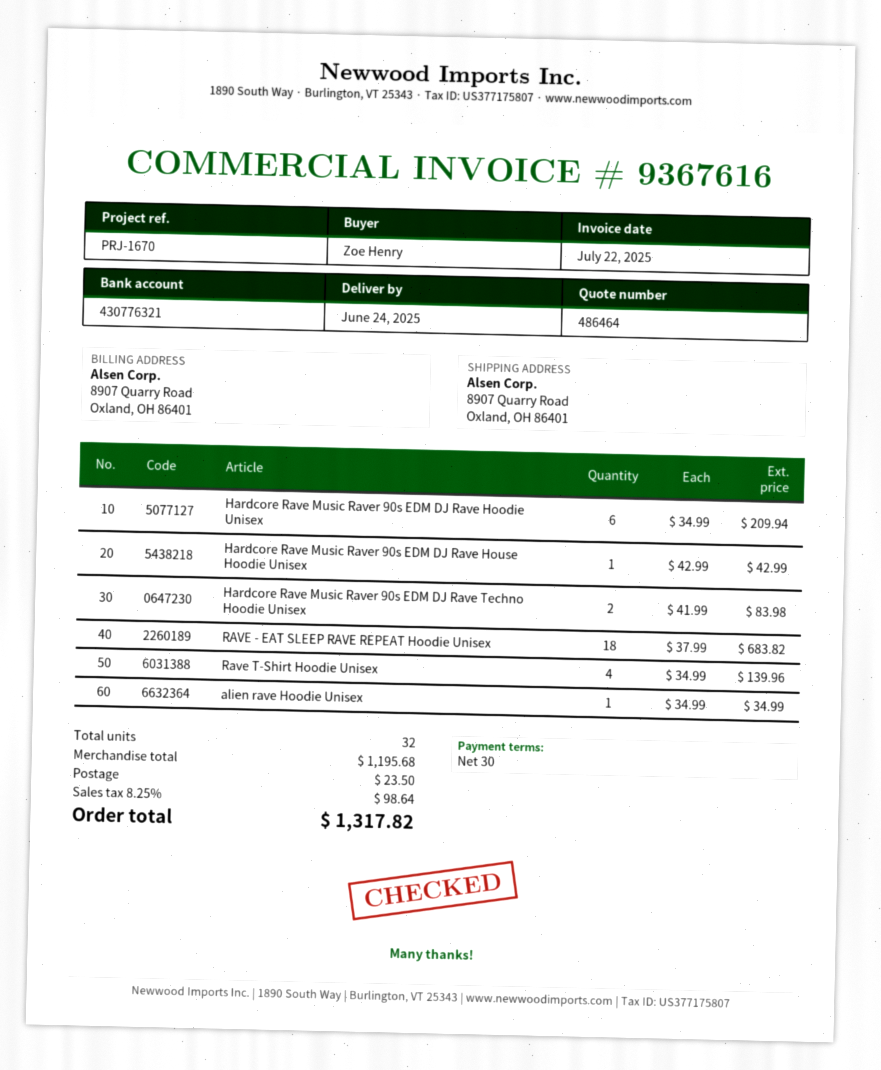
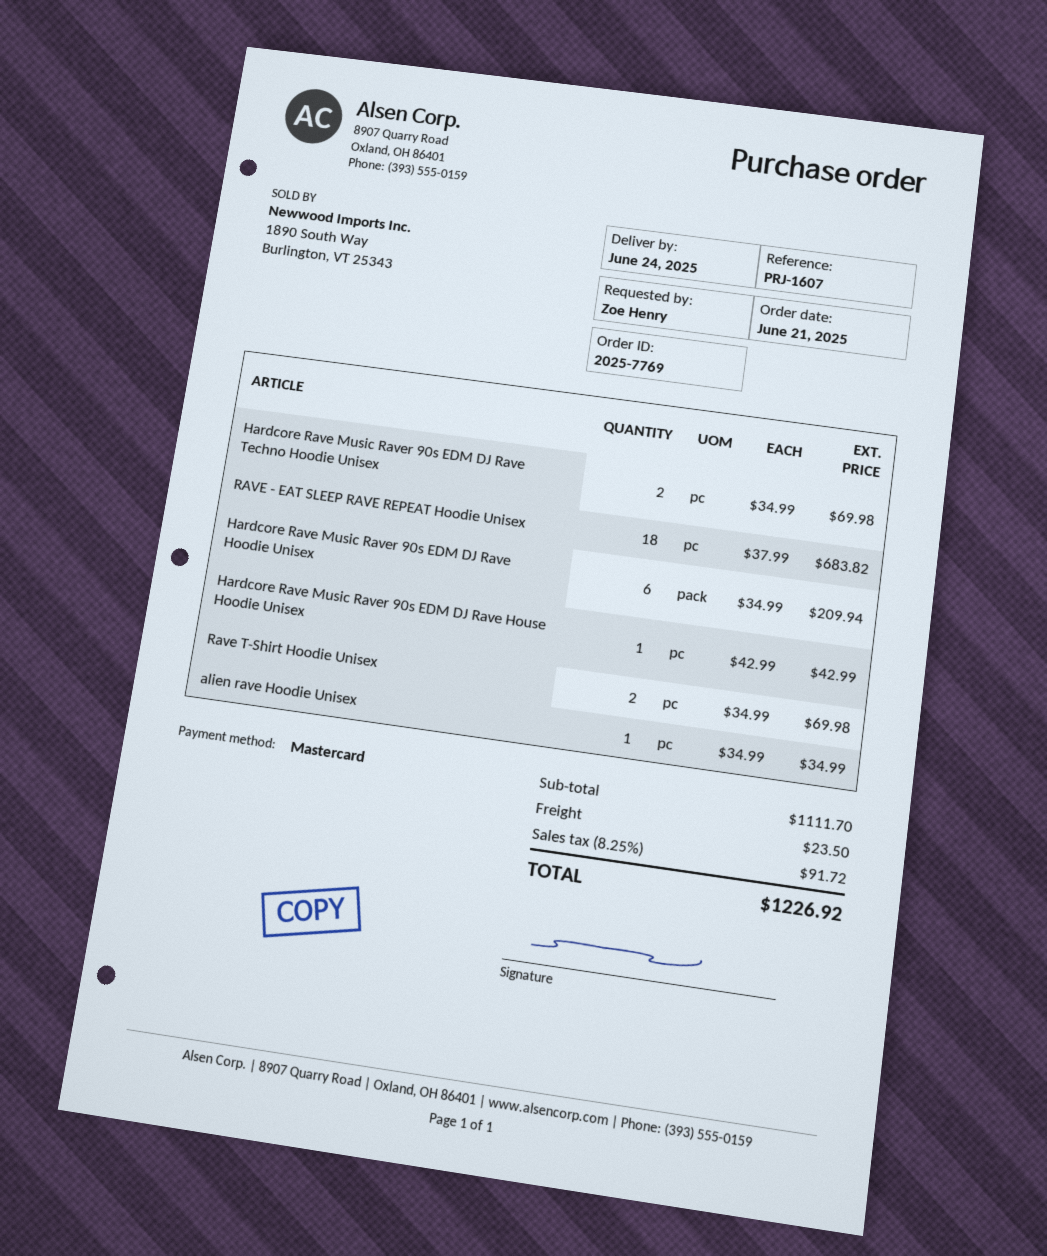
reference: PRJ-1670 -> PRJ-1607
Hardcore Rave Music Raver 90s EDM DJ Rave Techno Hoodie Unisex: 2 x 41.99 = 83.98 -> 2 x 34.99 = 69.98
Rave T-Shirt Hoodie Unisex: 4 x 34.99 = 139.96 -> 2 x 34.99 = 69.98
subtotal: 1195.68 -> 1111.70
tax: 8.25% = 98.64 -> 8.25% = 91.72
total: 1317.82 -> 1226.92

